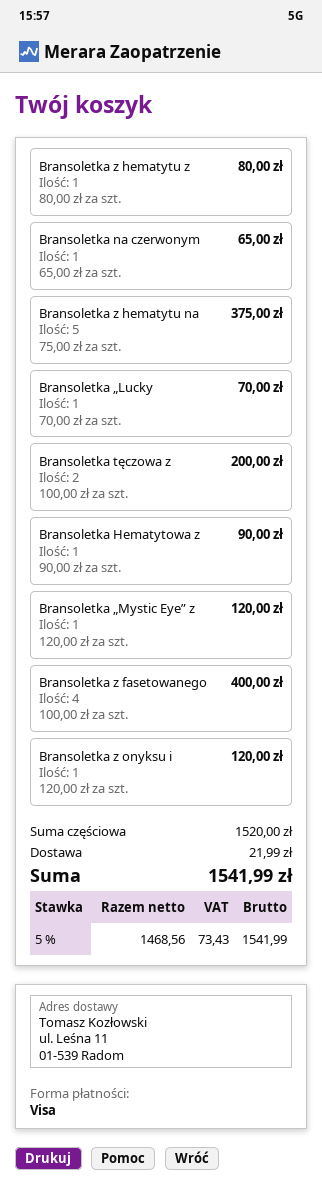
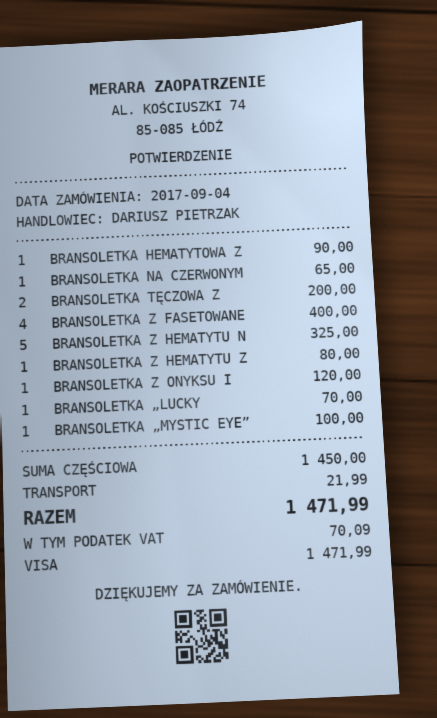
Bransoletka z hematytu na: 5 for 375.00 -> 5 for 325.00
Bransoletka „Mystic Eye” z: 1 for 120.00 -> 1 for 100.00
subtotal: 1520.00 -> 1450.00
tax: 73.43 -> 70.09
total: 1541.99 -> 1471.99

